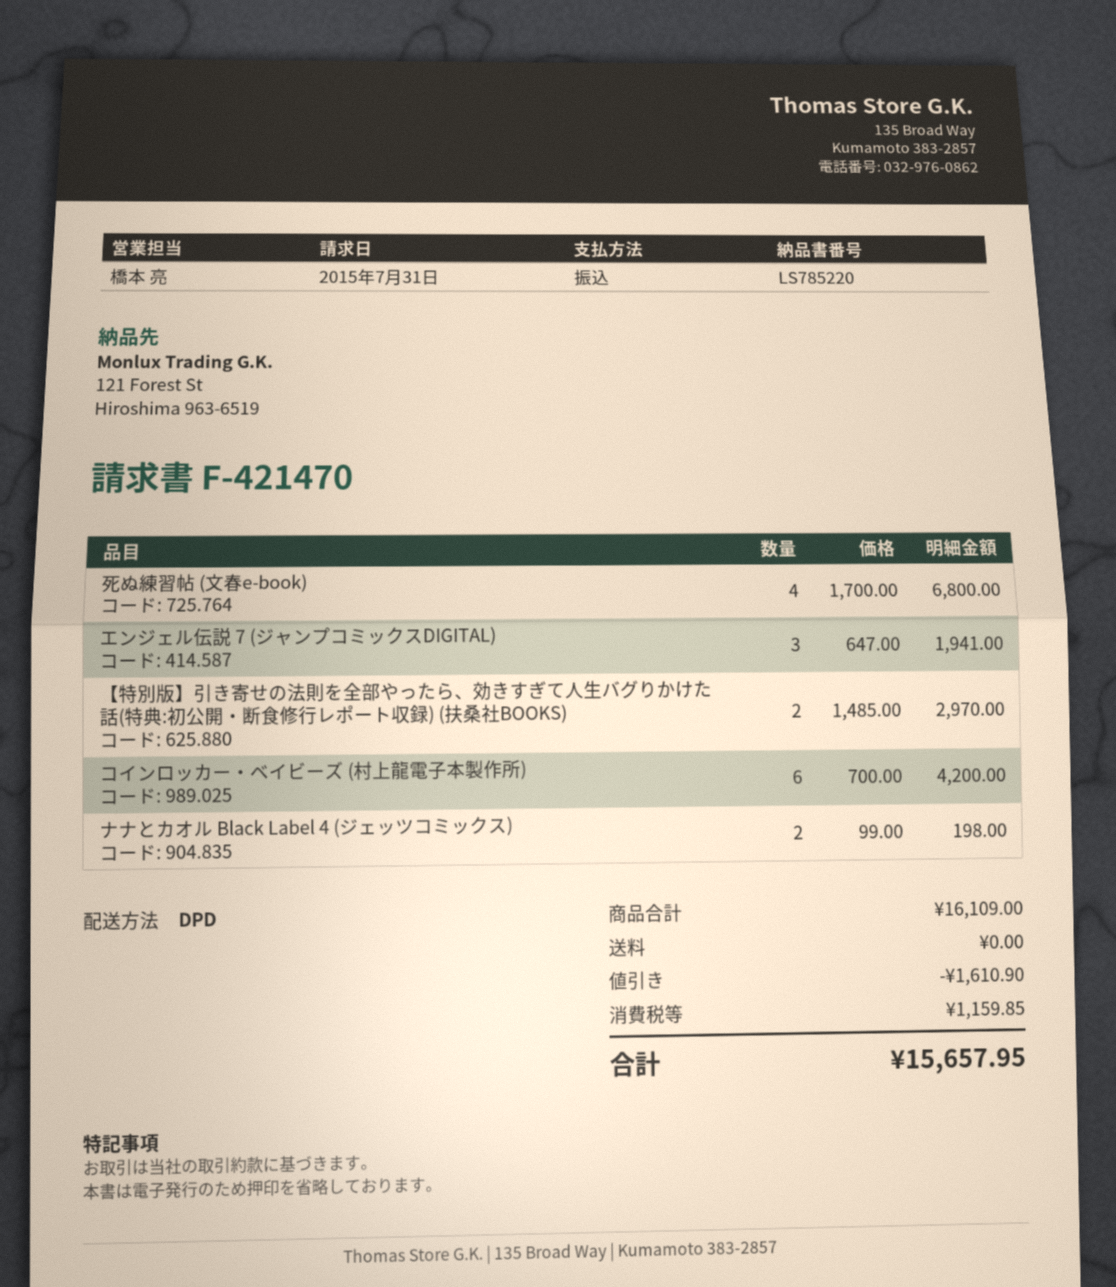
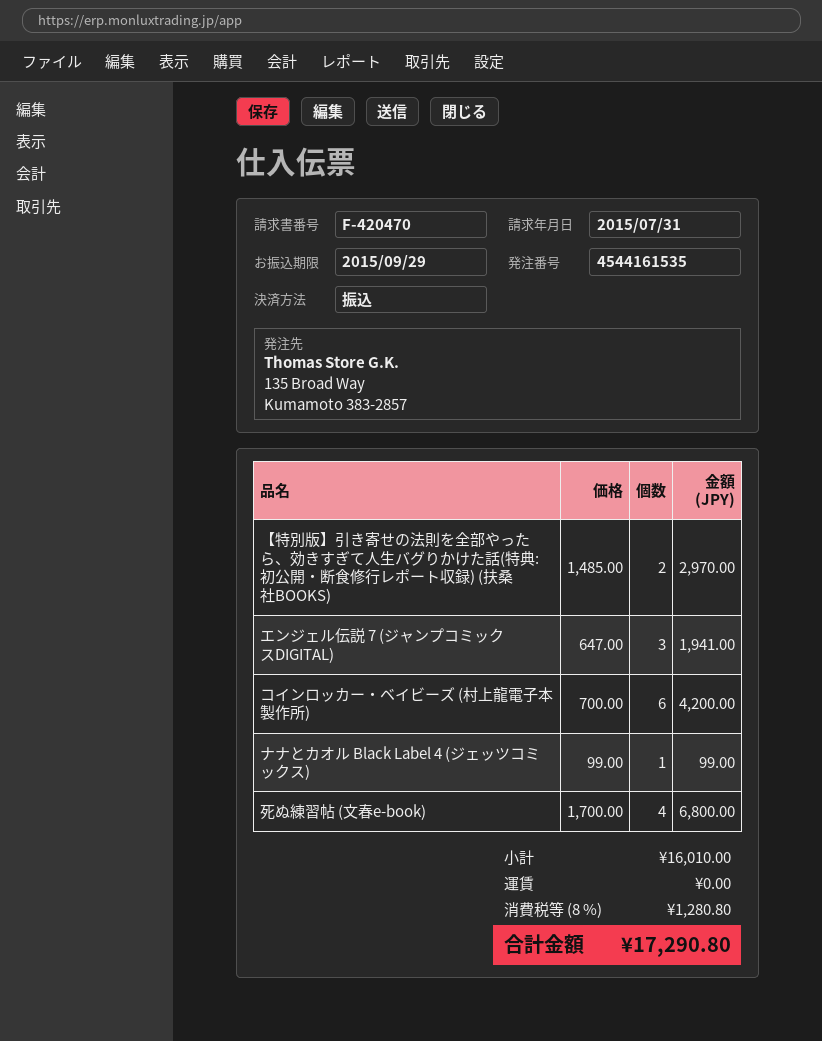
invoice number: F-421470 -> F-420470
ナナとカオル Black Label 4 (ジェッツコミックス): 2 x 99.00 = 198.00 -> 1 x 99.00 = 99.00
subtotal: 16109.00 -> 16010.00
discount: 1610.90 -> none
tax: 1159.85 -> 1280.80
total: 15657.95 -> 17290.80

